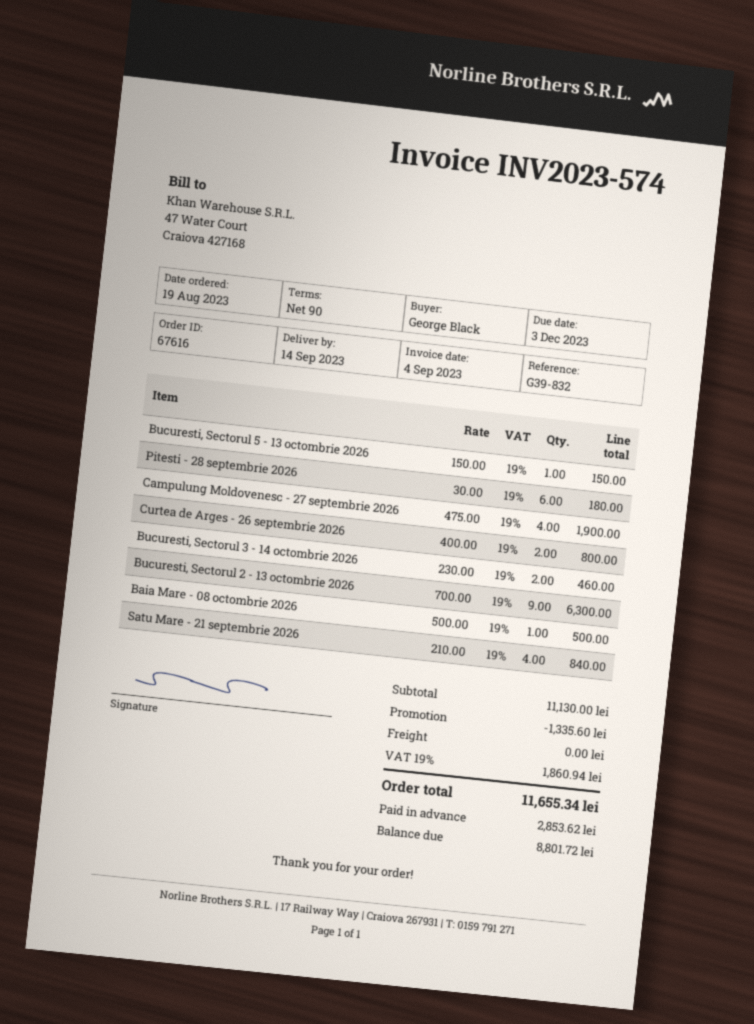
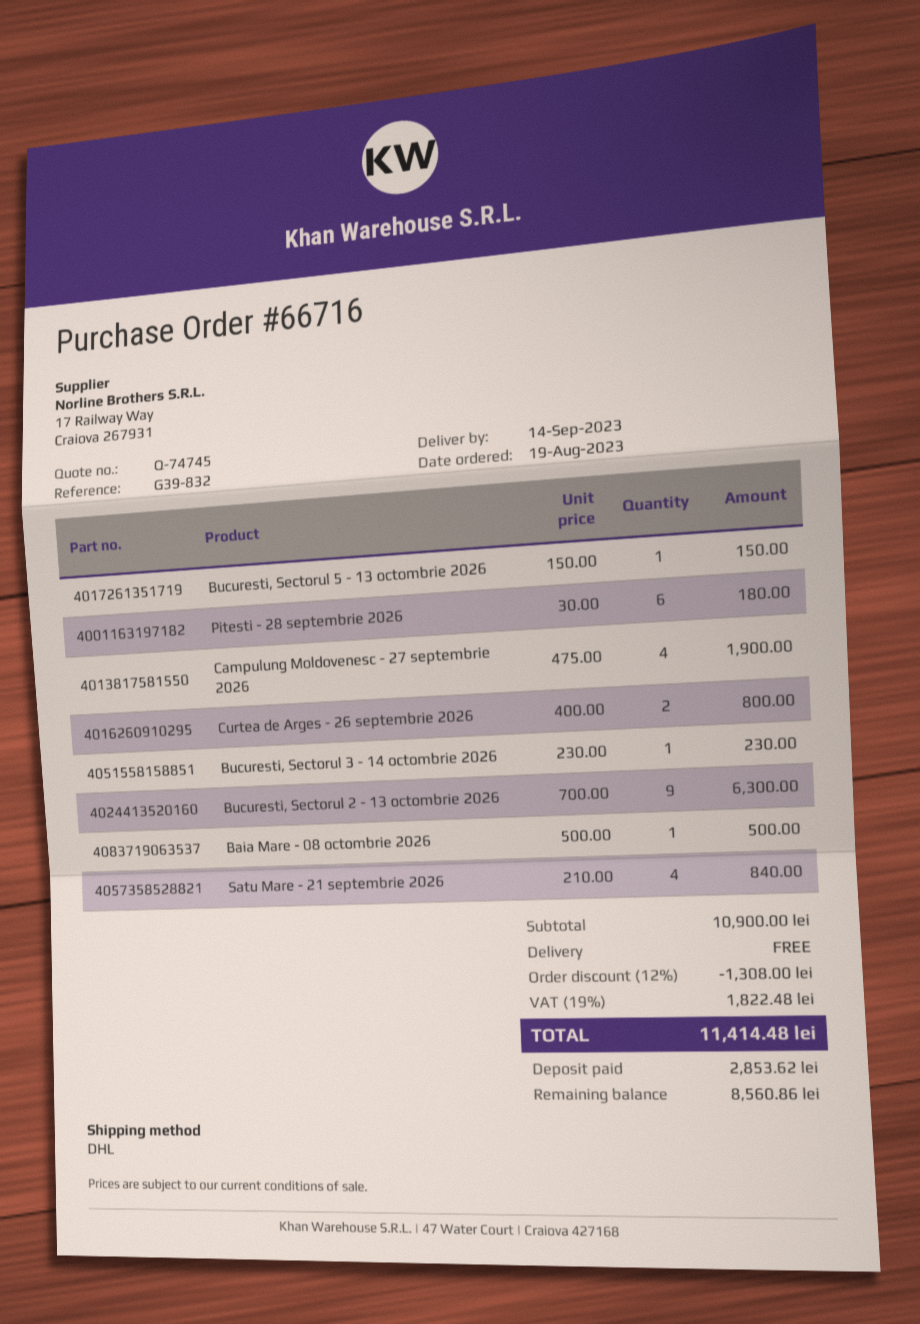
order number: 67616 -> 66716
Bucuresti, Sectorul 3 - 14 octombrie 2026: 2 x 230.00 = 460.00 -> 1 x 230.00 = 230.00
subtotal: 11130.00 -> 10900.00
discount: 1335.60 -> 1308.00
tax: 19% = 1860.94 -> 19% = 1822.48
total: 11655.34 -> 11414.48
balance: 8801.72 -> 8560.86

